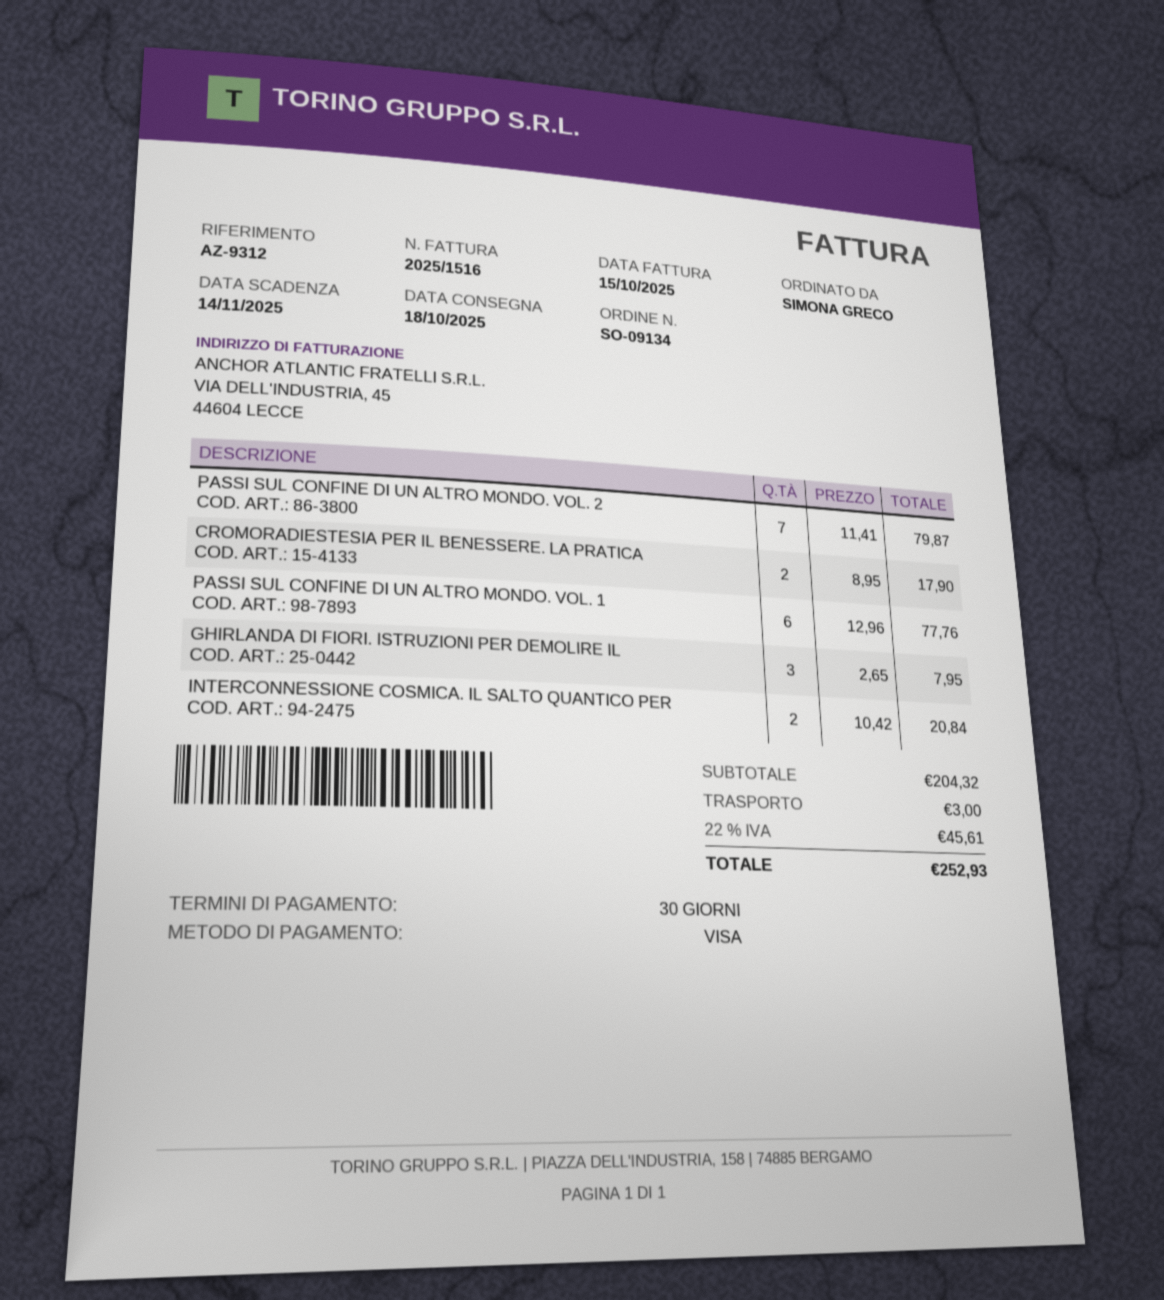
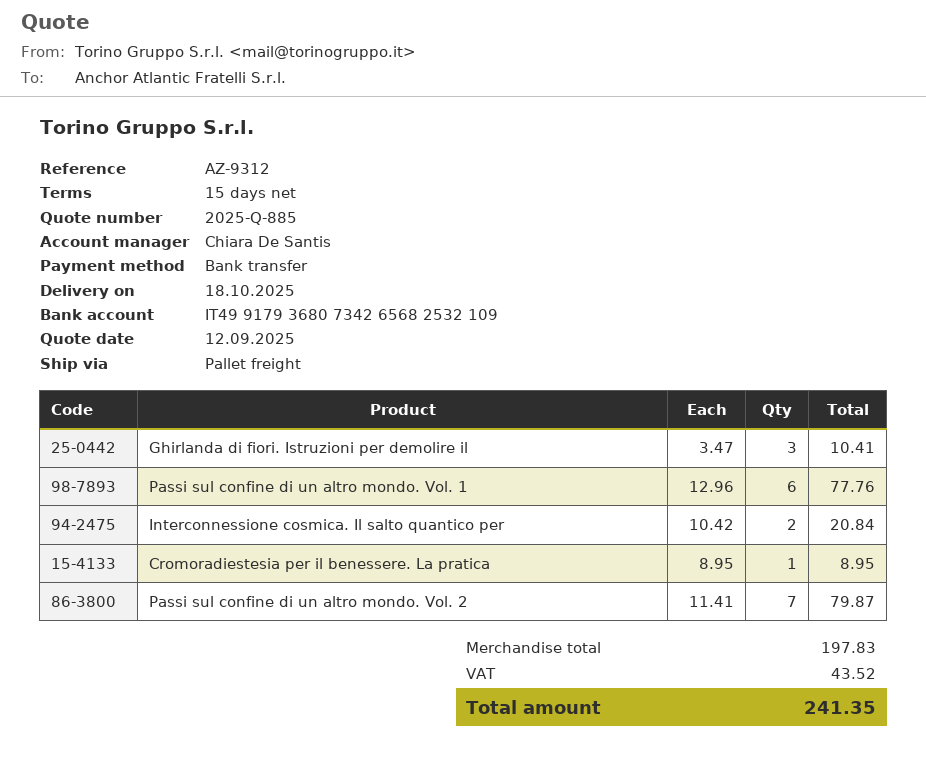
payment terms: 30 days -> 15 days
payment method: Visa -> bank transfer
CROMORADIESTESIA PER IL BENESSERE. LA PRATICA: 2 x 8.95 = 17.90 -> 1 x 8.95 = 8.95
GHIRLANDA DI FIORI. ISTRUZIONI PER DEMOLIRE IL: 3 x 2.65 = 7.95 -> 3 x 3.47 = 10.41
subtotal: 204.32 -> 197.83
shipping: 3.00 -> none
tax: 45.61 -> 43.52
total: 252.93 -> 241.35

